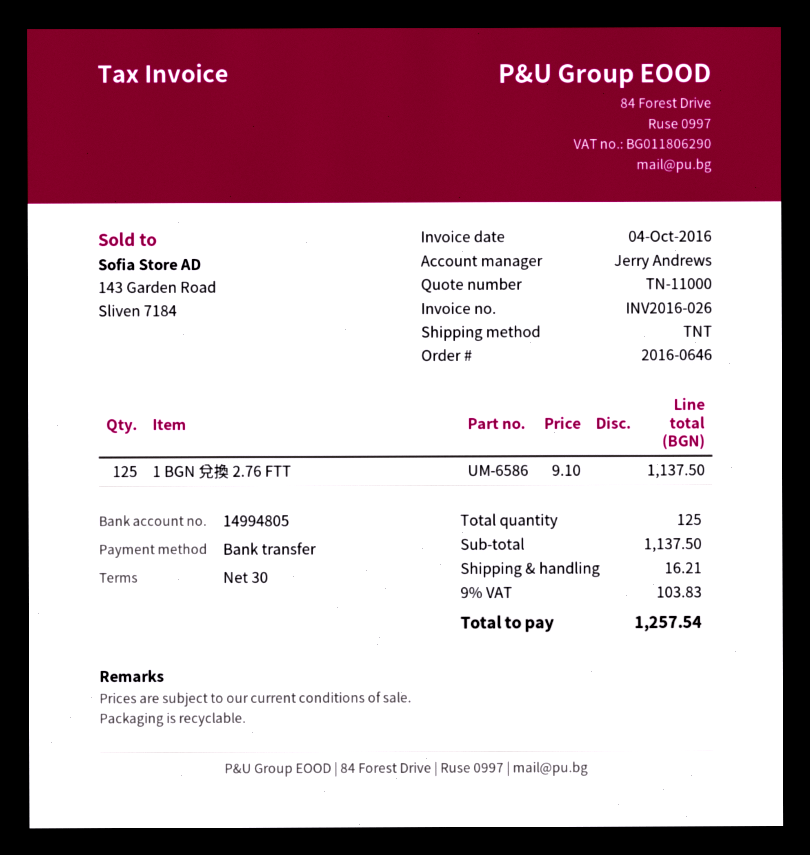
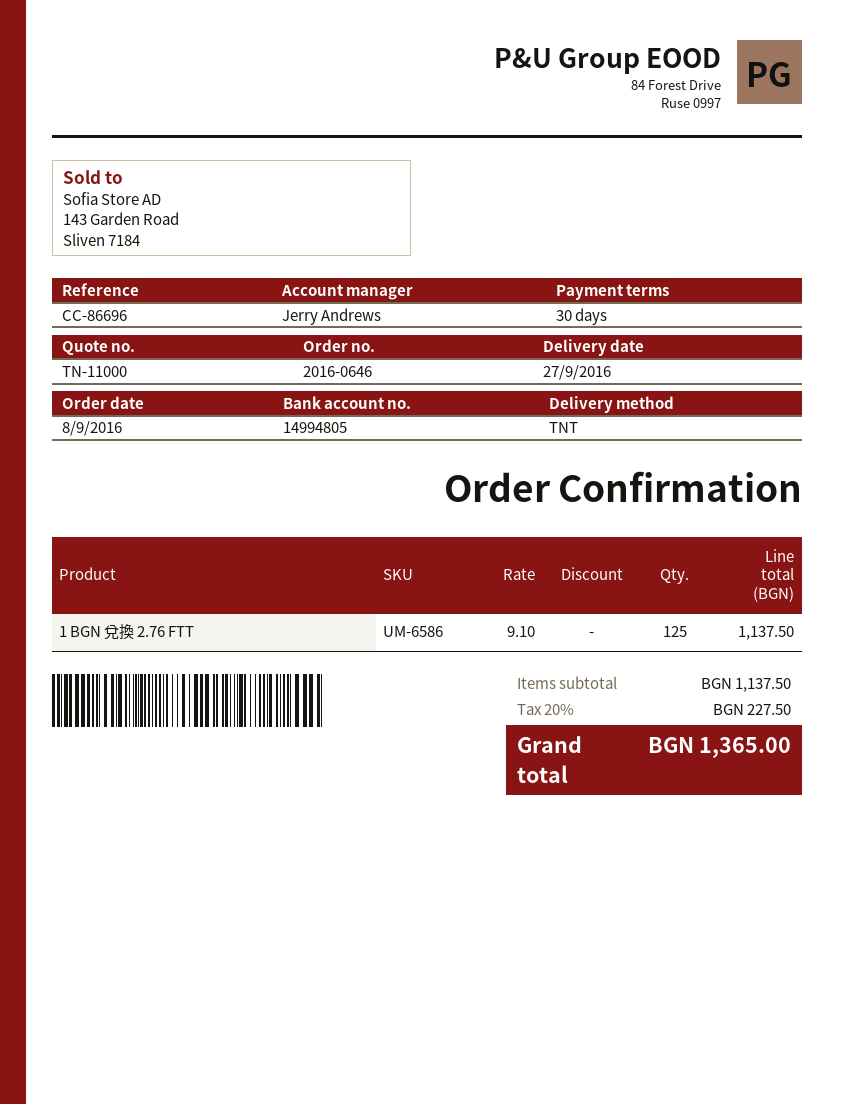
shipping: 16.21 -> none
tax: 9% = 103.83 -> 20% = 227.50
total: 1257.54 -> 1365.00

